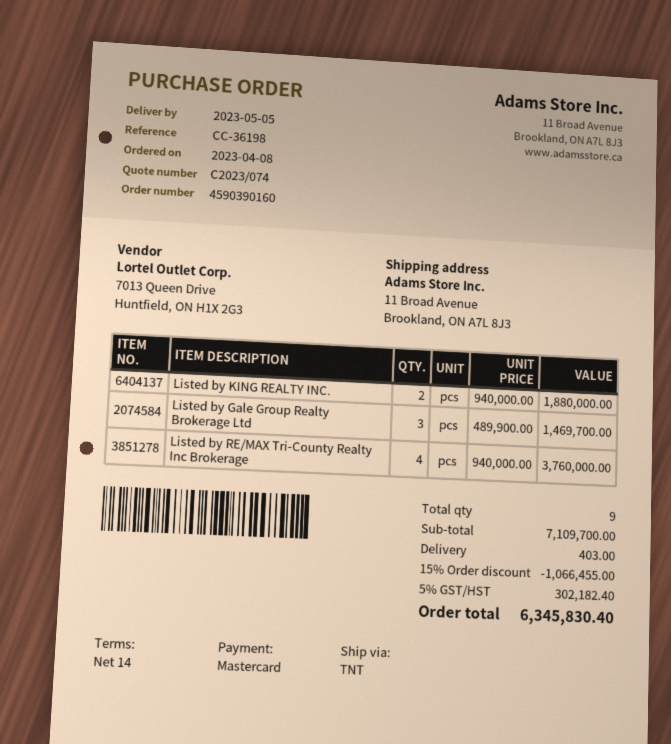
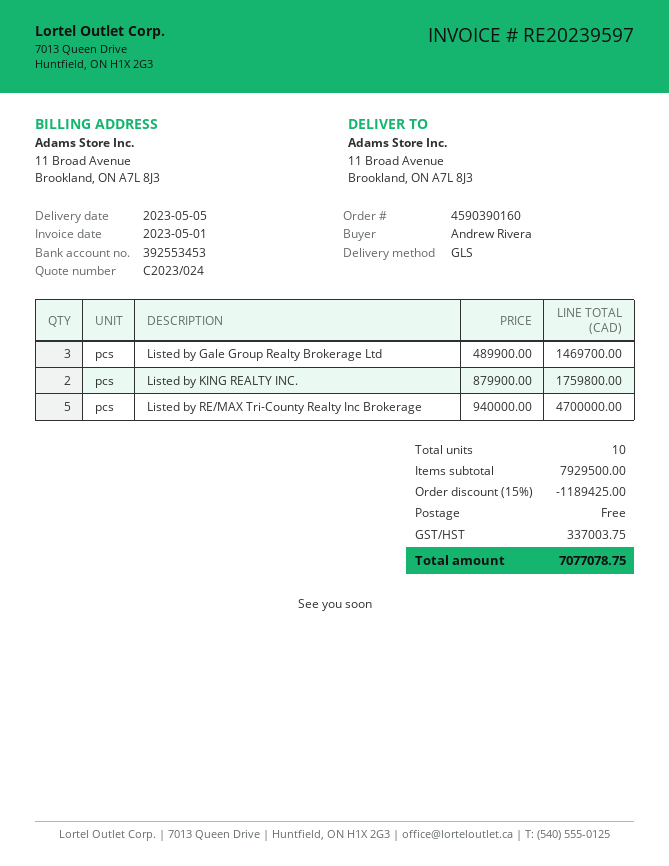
quote number: C2023/074 -> C2023/024
shipping method: TNT -> GLS
Listed by KING REALTY INC.: 2 x 940000.00 = 1880000.00 -> 2 x 879900.00 = 1759800.00
Listed by RE/MAX Tri-County Realty Inc Brokerage: 4 x 940000.00 = 3760000.00 -> 5 x 940000.00 = 4700000.00
total quantity: 9 -> 10
subtotal: 7109700.00 -> 7929500.00
discount: 15% = 1066455.00 -> 15% = 1189425.00
shipping: 403.00 -> 0.00
tax: 302182.40 -> 337003.75
total: 6345830.40 -> 7077078.75

